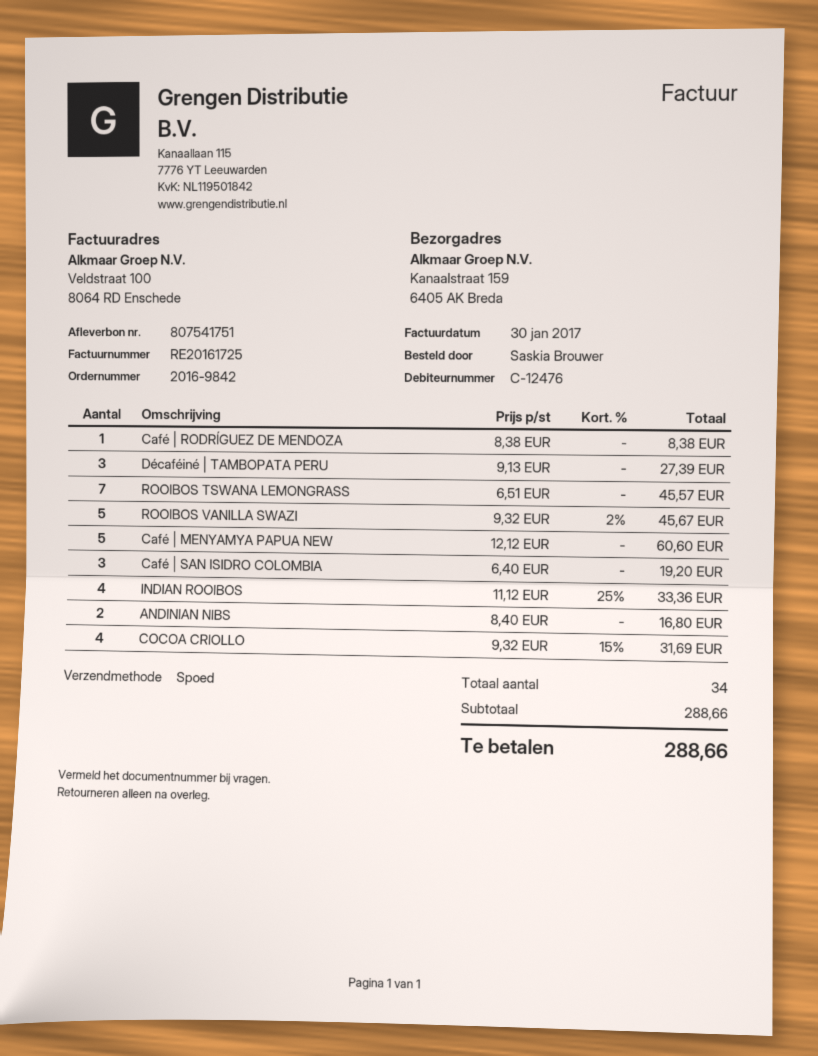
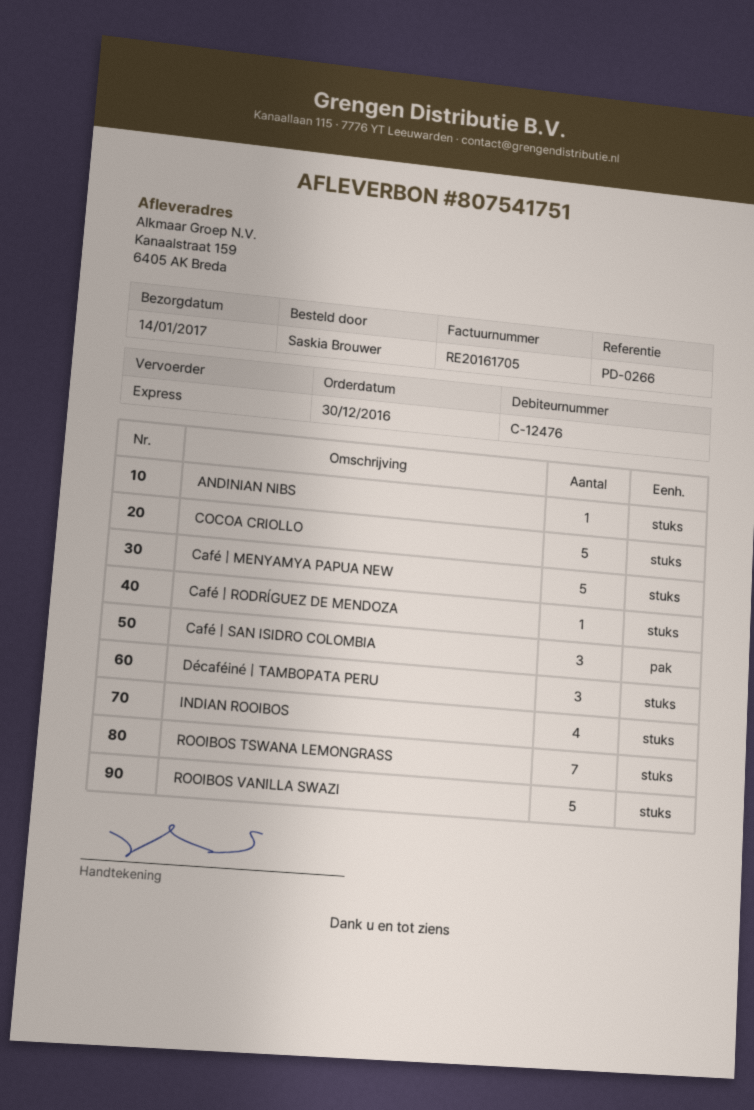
invoice number: RE20161725 -> RE20161705
ANDINIAN NIBS: 2 -> 1
COCOA CRIOLLO: 4 -> 5

